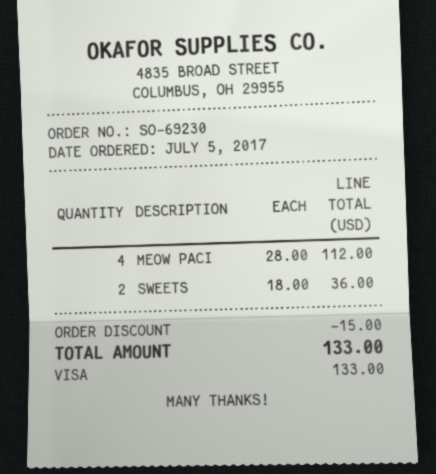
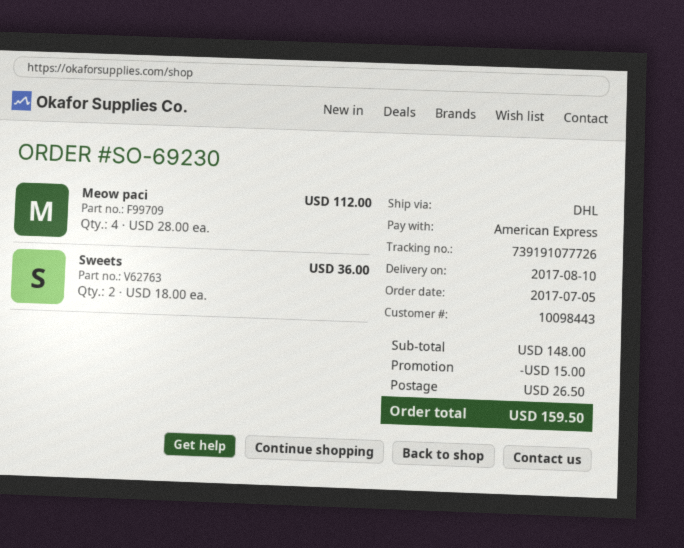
payment method: Visa -> American Express
shipping: none -> 26.50
total: 133.00 -> 159.50

